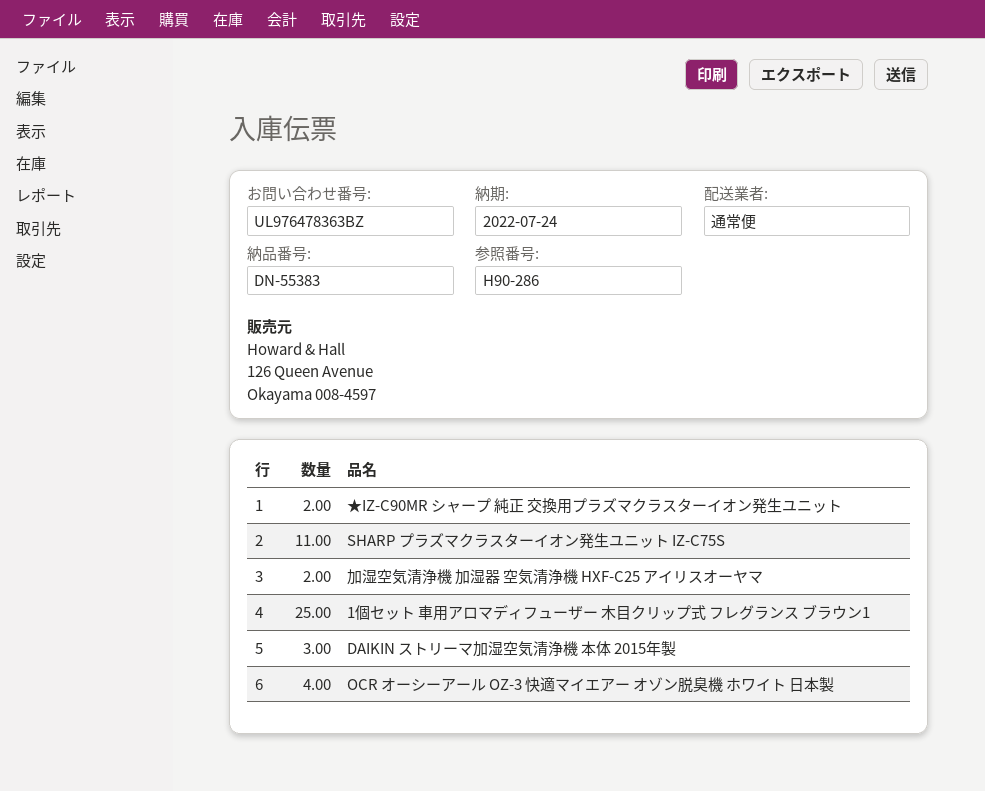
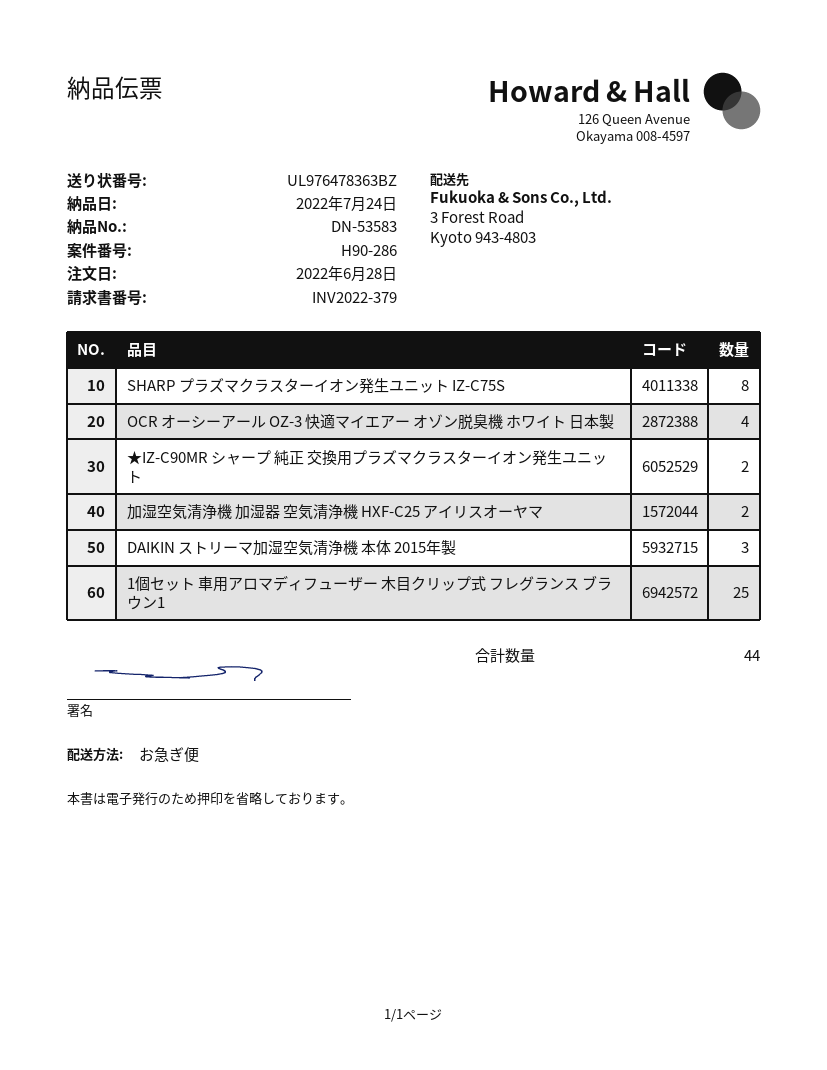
delivery note number: DN-55383 -> DN-53583
shipping method: standard -> express
SHARP プラズマクラスターイオン発生ユニット IZ-C75S: 11 -> 8

